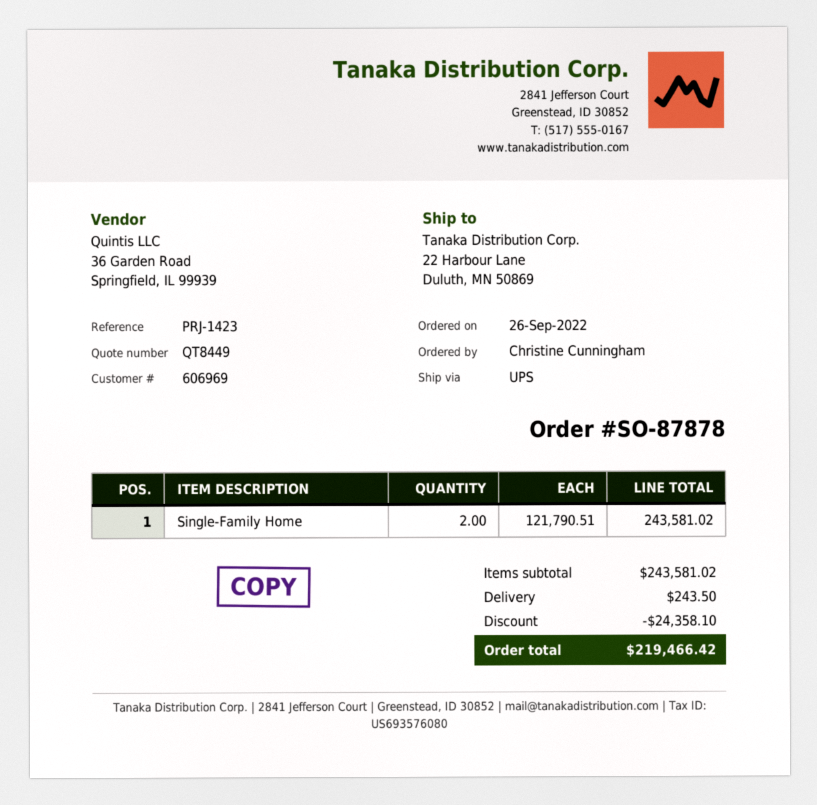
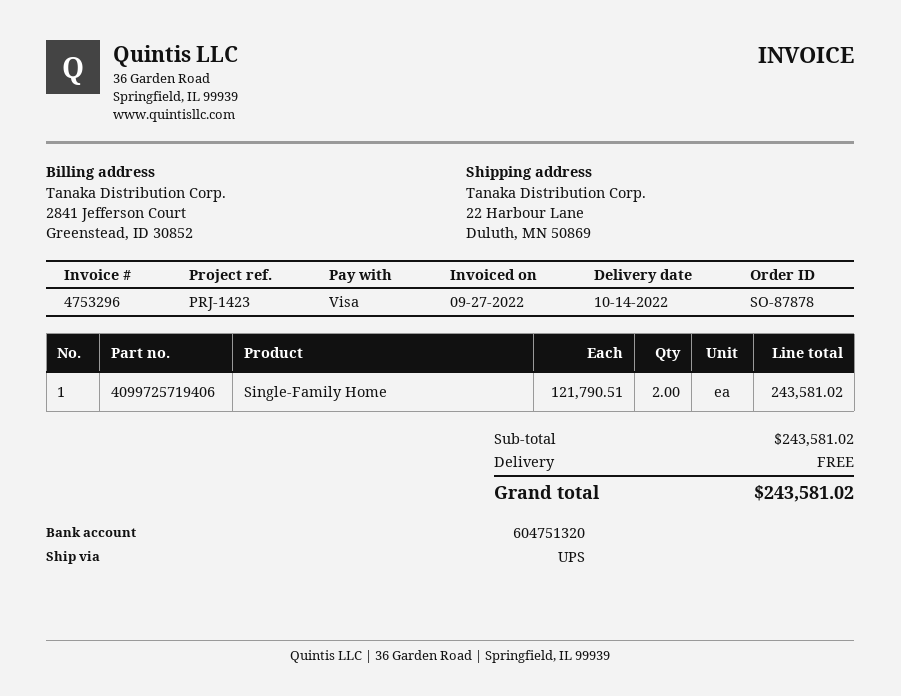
discount: 24358.10 -> none
shipping: 243.50 -> 0.00
total: 219466.42 -> 243581.02

